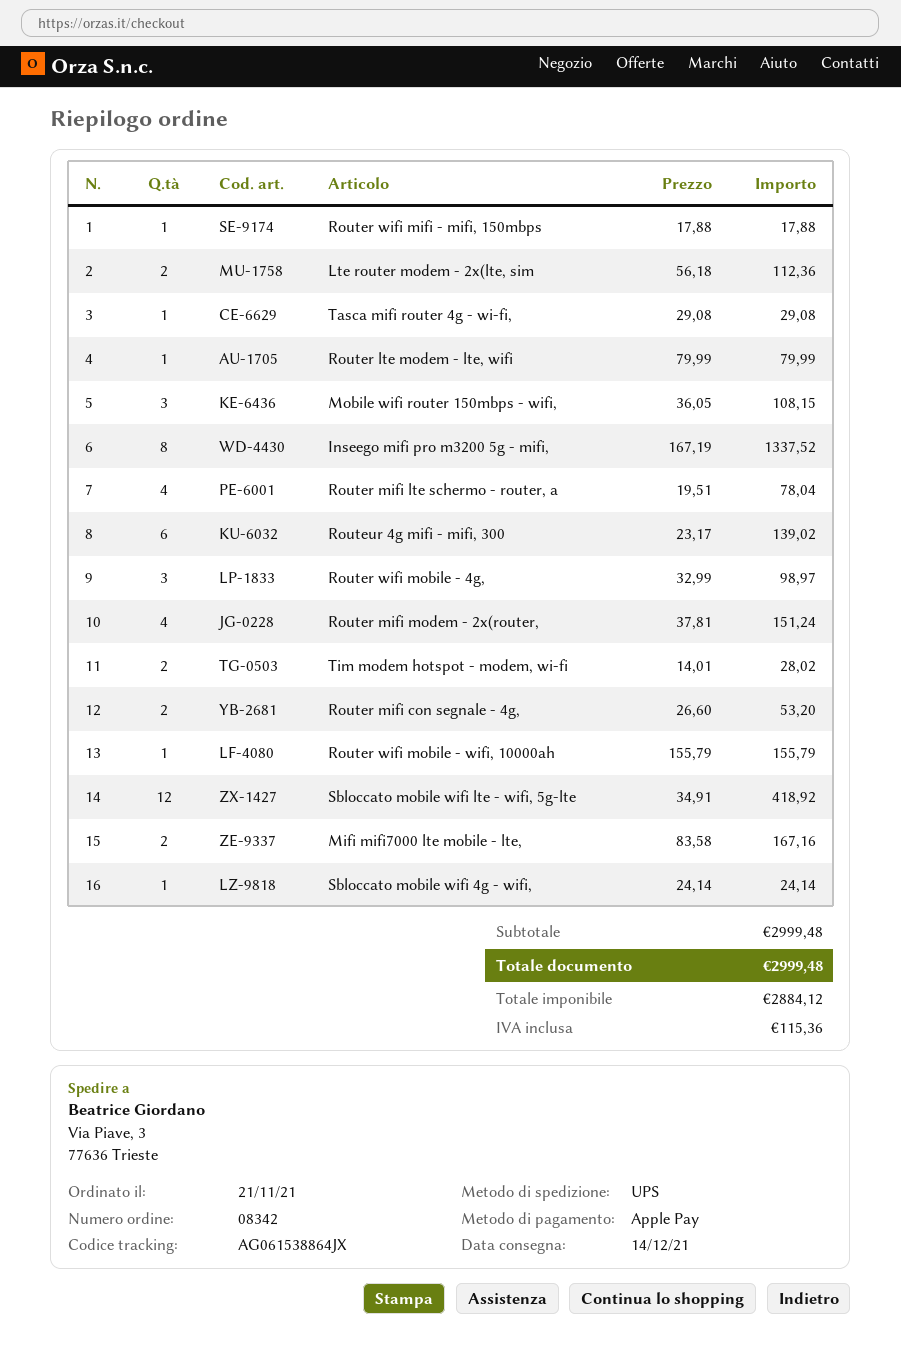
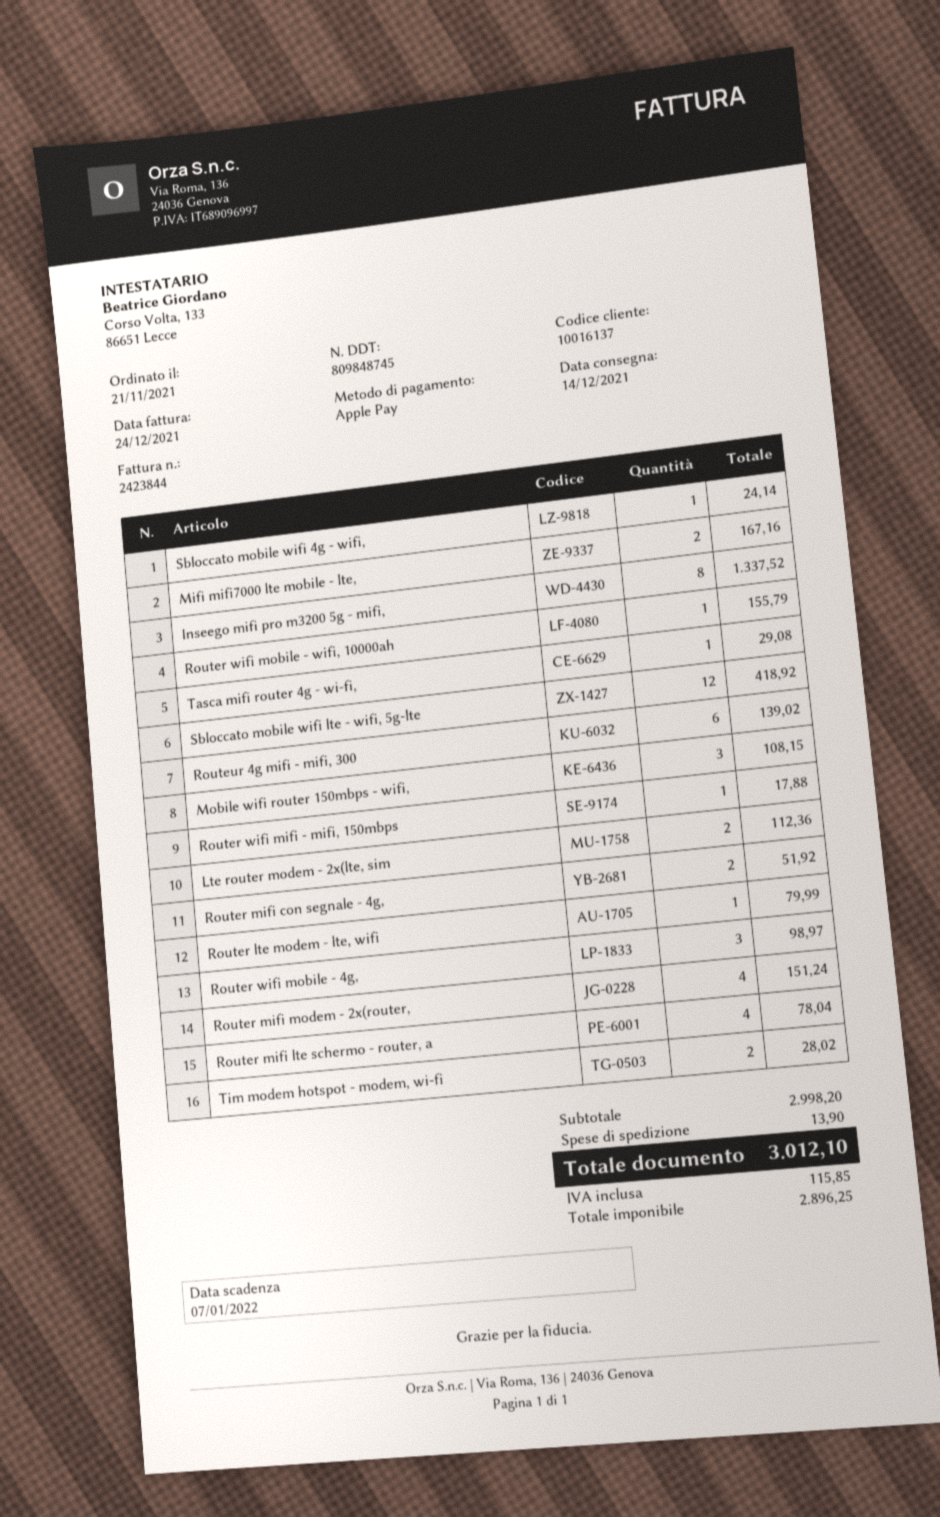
Router mifi con segnale - 4g,: 2 for 53.20 -> 2 for 51.92
subtotal: 2999.48 -> 2998.20
shipping: none -> 13.90
net: 2884.12 -> 2896.25
tax: 115.36 -> 115.85
total: 2999.48 -> 3012.10

